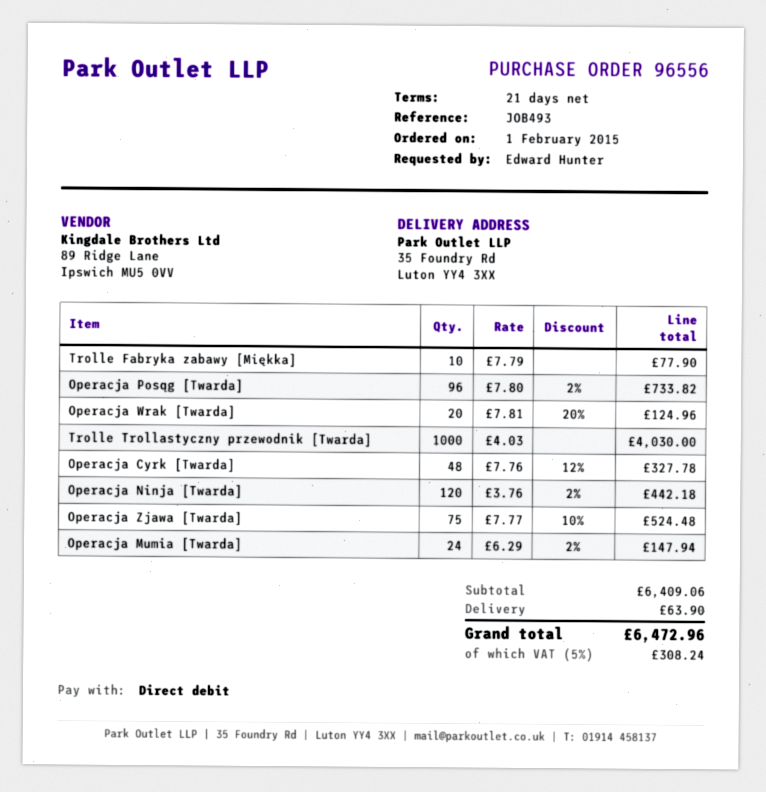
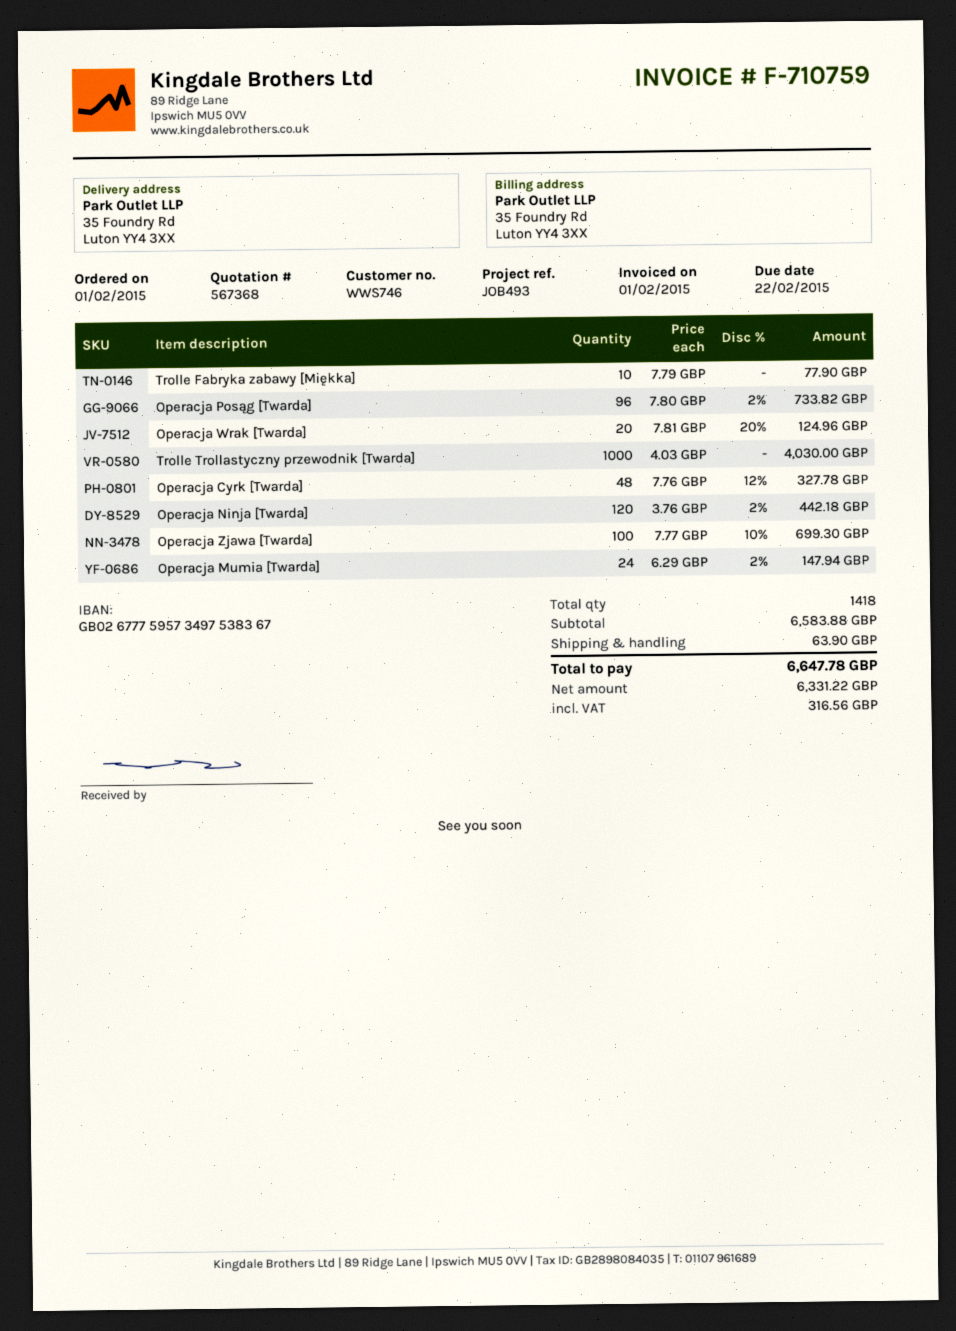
Operacja Zjawa [Twarda]: 75 x 7.77 - 10% = 524.48 -> 100 x 7.77 - 10% = 699.30
subtotal: 6409.06 -> 6583.88
tax: 308.24 -> 316.56
total: 6472.96 -> 6647.78

